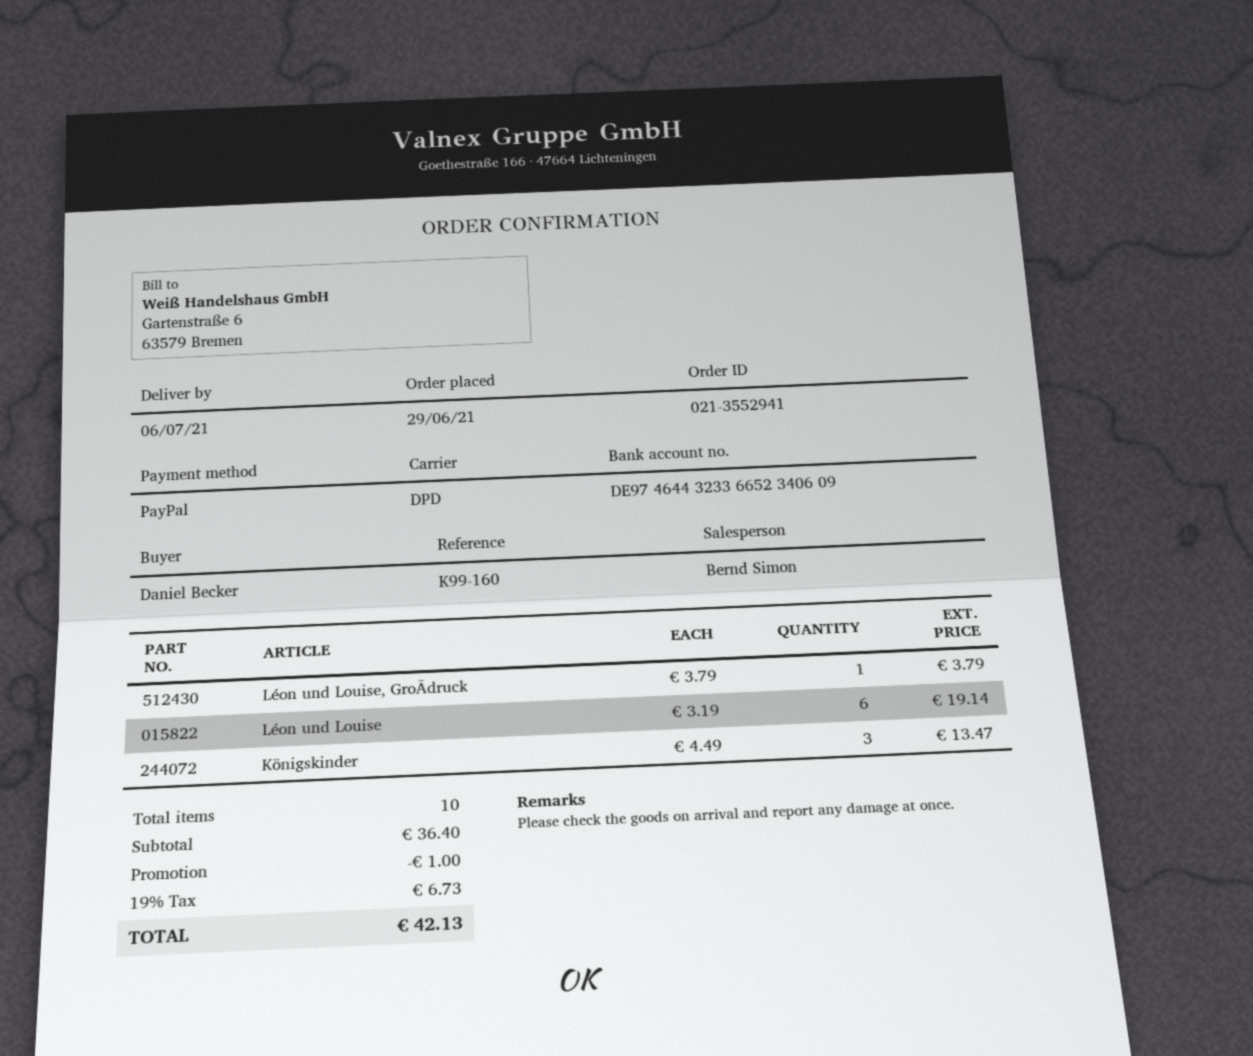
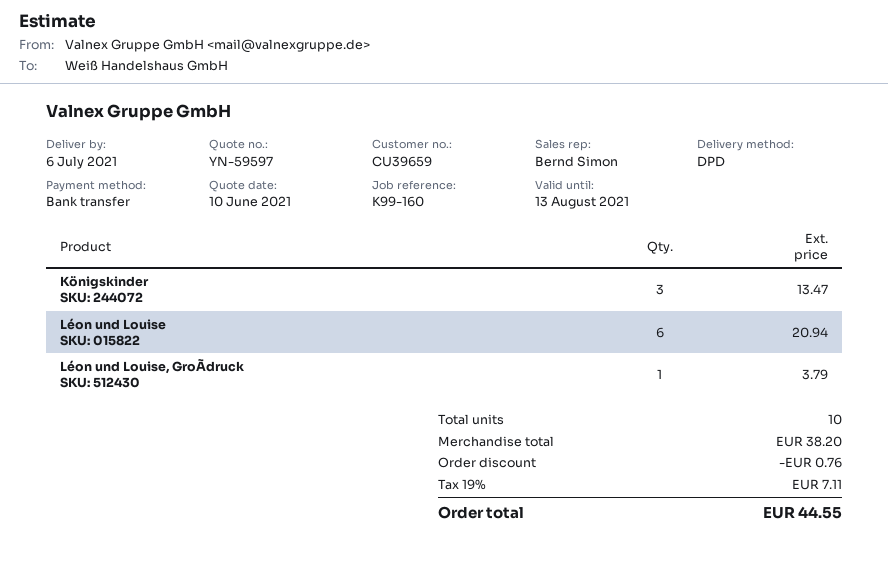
payment method: PayPal -> bank transfer
Léon und Louise: 6 for 19.14 -> 6 for 20.94
subtotal: 36.40 -> 38.20
discount: 1.00 -> 0.76
tax: 19% = 6.73 -> 19% = 7.11
total: 42.13 -> 44.55

